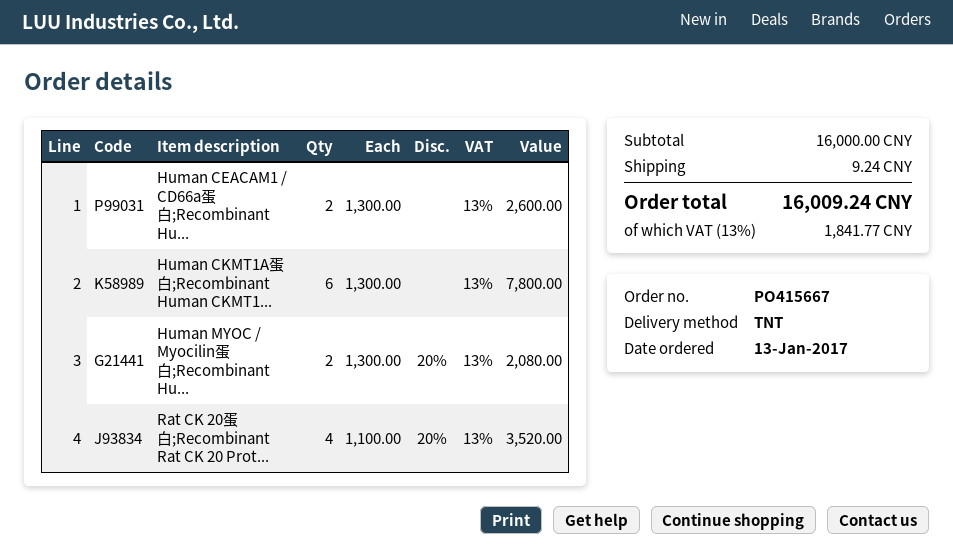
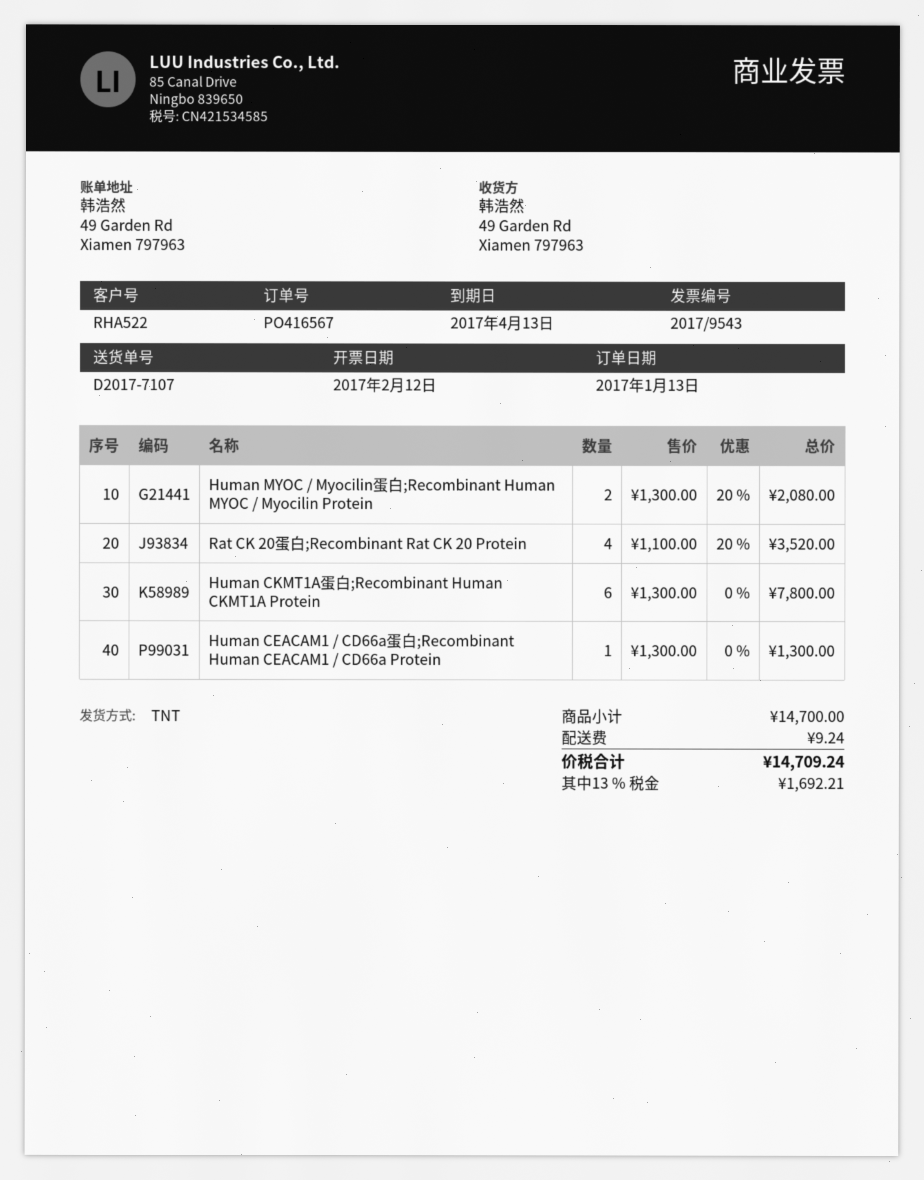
order number: PO415667 -> PO416567
Human CEACAM1 / CD66a蛋白;Recombinant Hu...: 2 x 1300.00 = 2600.00 -> 1 x 1300.00 = 1300.00
subtotal: 16000.00 -> 14700.00
tax: 13% = 1841.77 -> 13% = 1692.21
total: 16009.24 -> 14709.24

